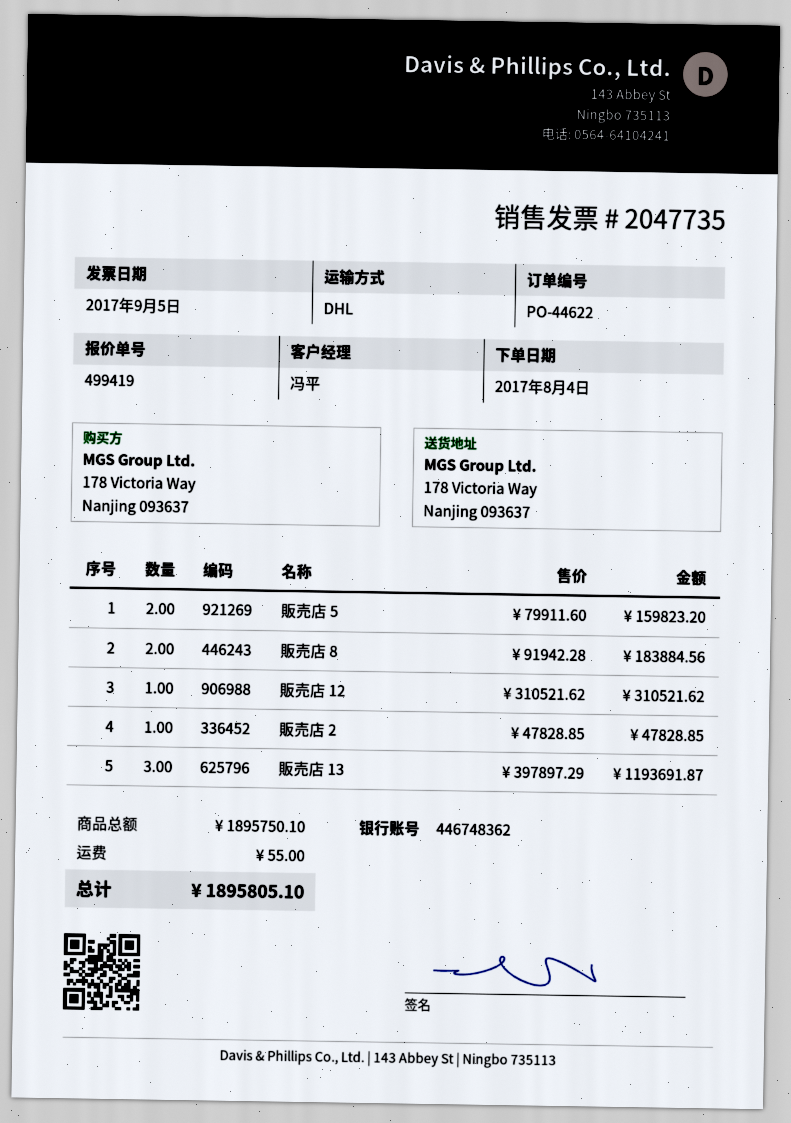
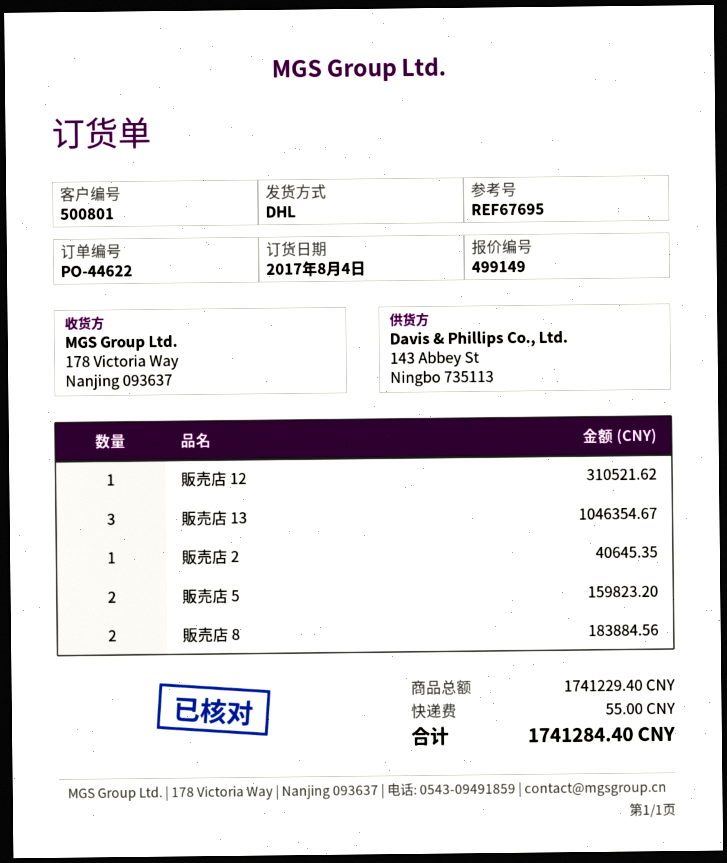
quote number: 499419 -> 499149
販売店 2: 1 for 47828.85 -> 1 for 40645.35
販売店 13: 3 for 1193691.87 -> 3 for 1046354.67
subtotal: 1895750.10 -> 1741229.40
total: 1895805.10 -> 1741284.40

